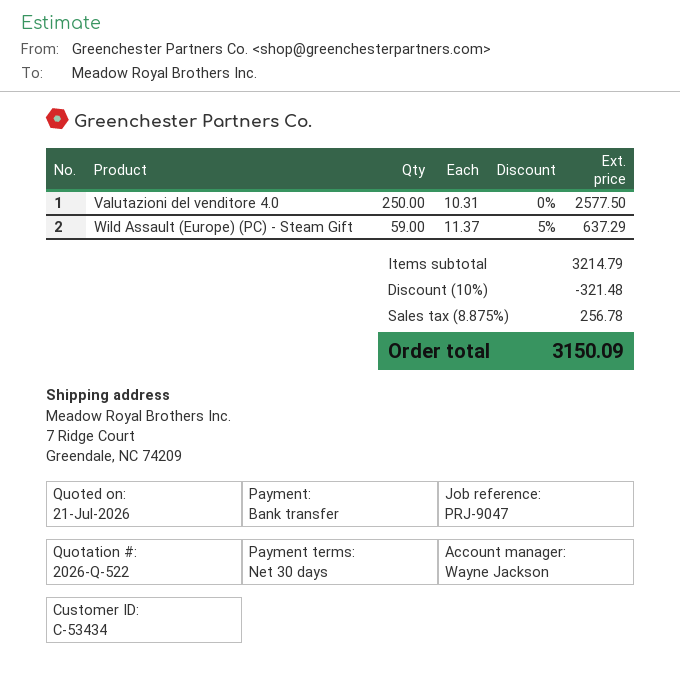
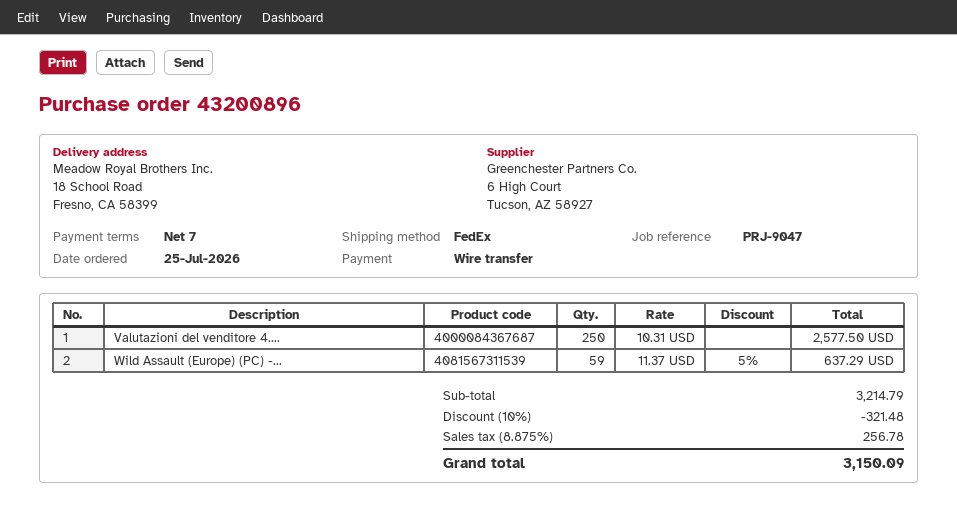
payment terms: 30 days -> 7 days
ship to: 7 Ridge Court, Greendale, NC 74209 -> 18 School Road, Fresno, CA 58399

